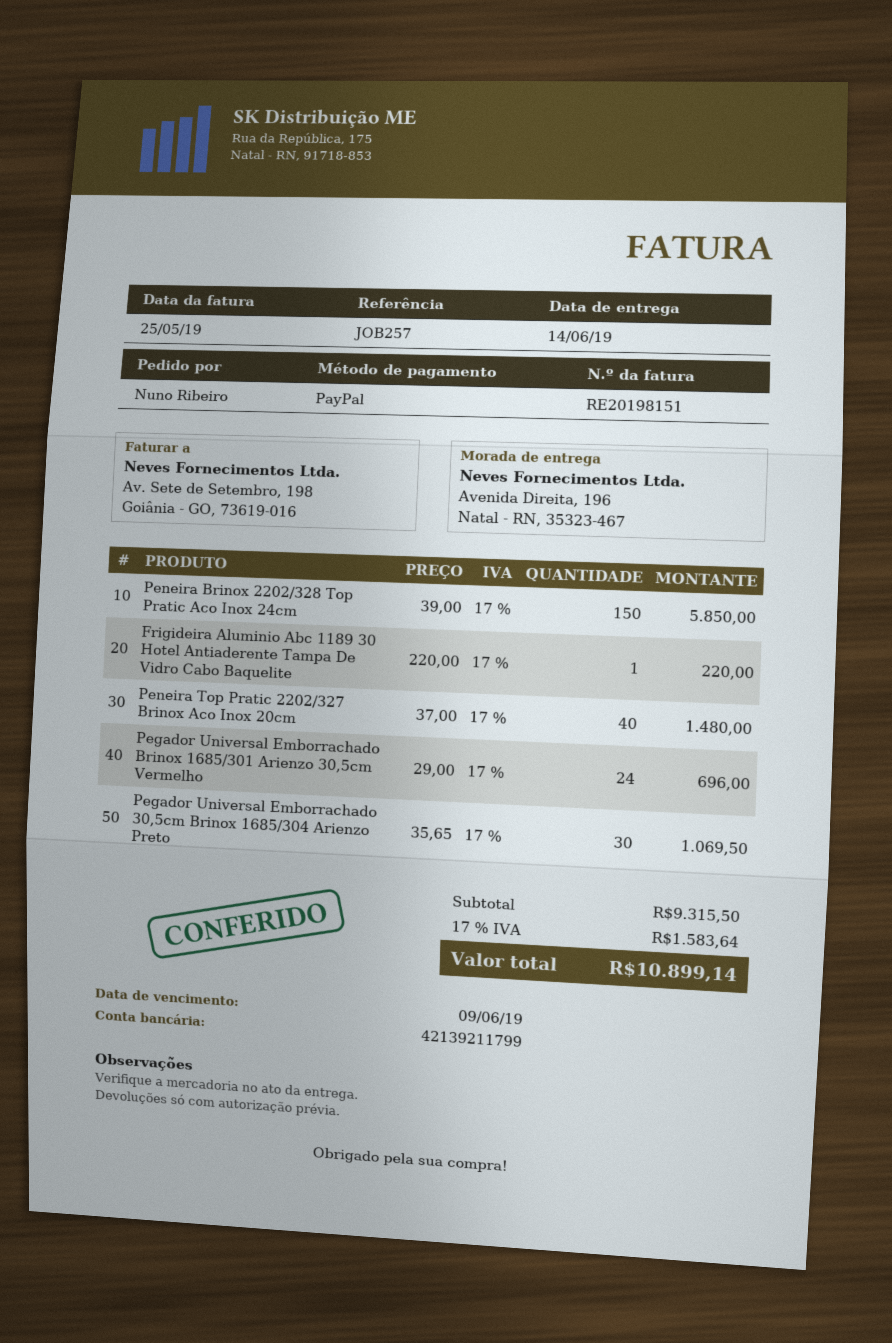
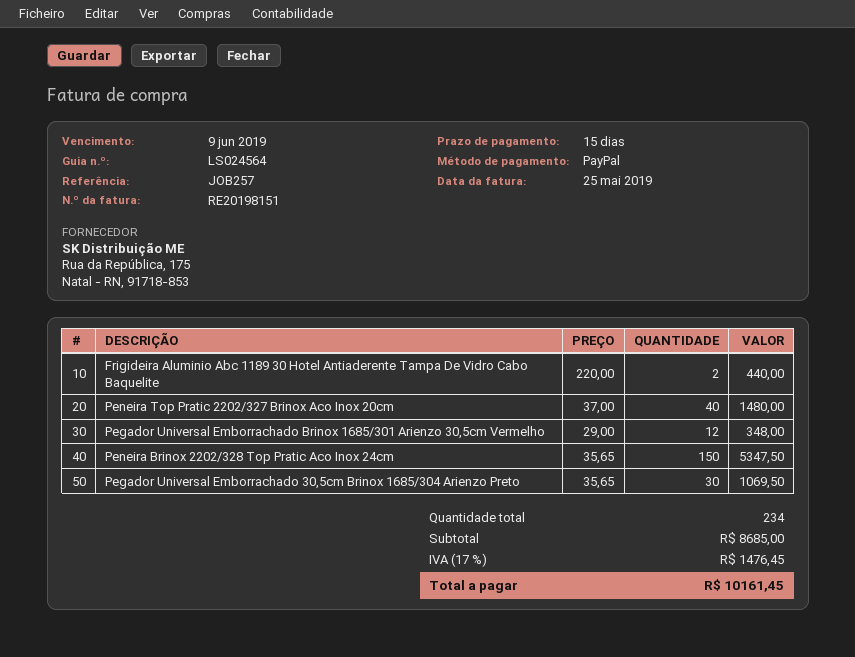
Peneira Brinox 2202/328 Top Pratic Aco Inox 24cm: 150 x 39.00 = 5850.00 -> 150 x 35.65 = 5347.50
Frigideira Aluminio Abc 1189 30 Hotel Antiaderente Tampa De Vidro Cabo Baquelite: 1 x 220.00 = 220.00 -> 2 x 220.00 = 440.00
Pegador Universal Emborrachado Brinox 1685/301 Arienzo 30,5cm Vermelho: 24 x 29.00 = 696.00 -> 12 x 29.00 = 348.00
subtotal: 9315.50 -> 8685.00
tax: 17% = 1583.64 -> 17% = 1476.45
total: 10899.14 -> 10161.45

